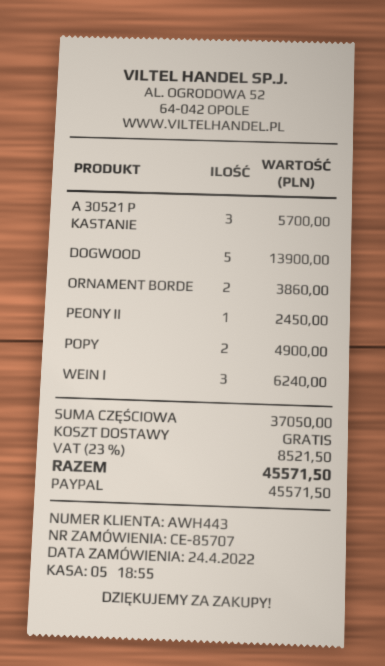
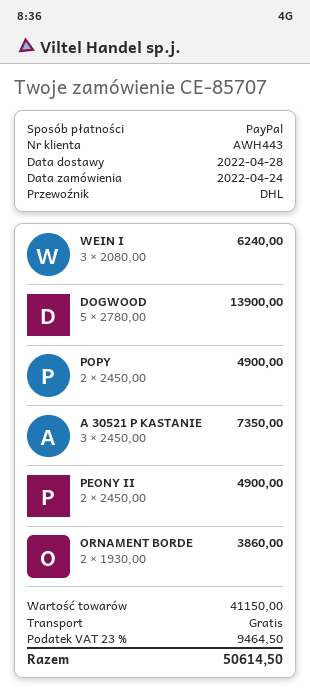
A 30521 P KASTANIE: 3 for 5700.00 -> 3 for 7350.00
PEONY II: 1 for 2450.00 -> 2 for 4900.00
subtotal: 37050.00 -> 41150.00
tax: 23% = 8521.50 -> 23% = 9464.50
total: 45571.50 -> 50614.50

